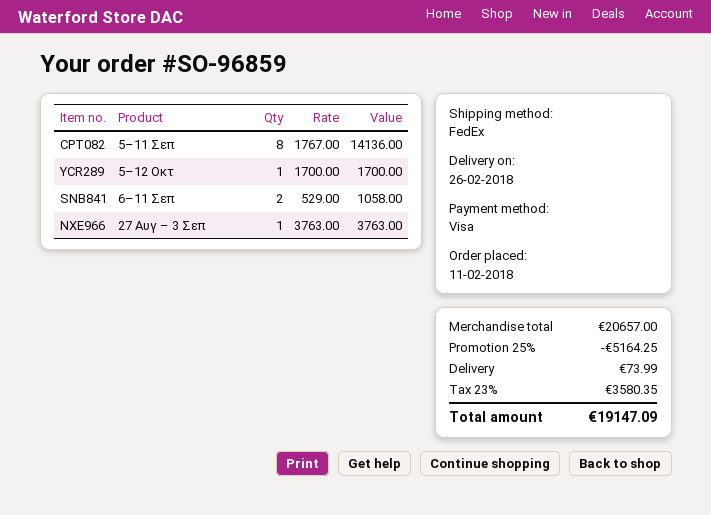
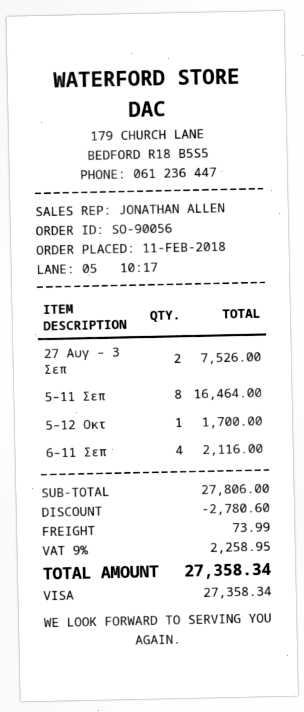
order number: SO-96859 -> SO-90056
5–11 Σεπ: 8 for 14136.00 -> 8 for 16464.00
6–11 Σεπ: 2 for 1058.00 -> 4 for 2116.00
27 Αυγ – 3 Σεπ: 1 for 3763.00 -> 2 for 7526.00
subtotal: 20657.00 -> 27806.00
discount: 5164.25 -> 2780.60
tax: 23% = 3580.35 -> 9% = 2258.95
total: 19147.09 -> 27358.34

